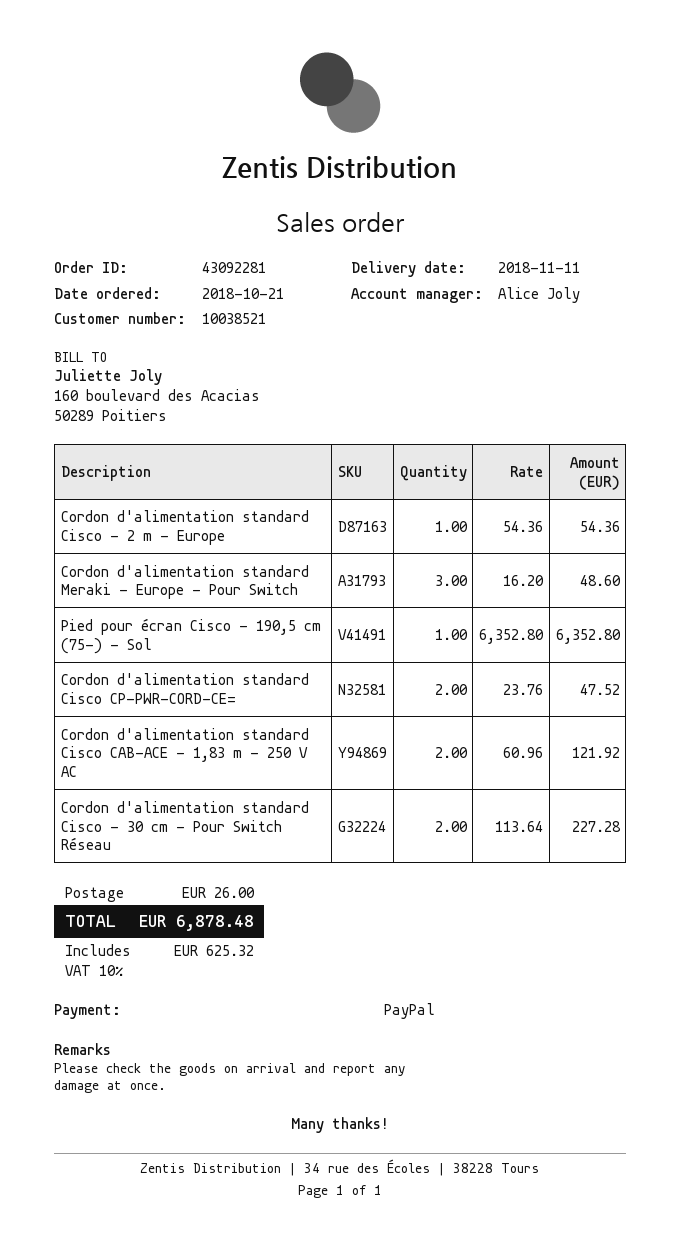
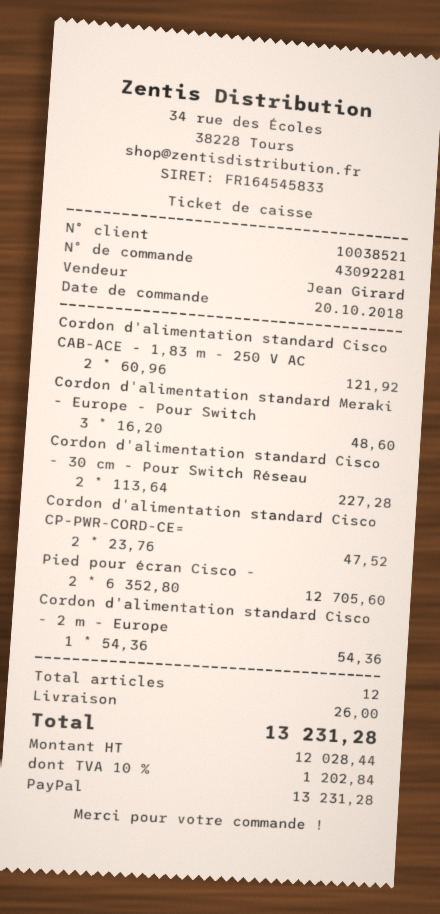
order date: 2018-10-21 -> 2018-10-20
sales rep: Alice Joly -> Jean Girard
Pied pour écran Cisco - 190,5 cm (75-) - Sol: 1 x 6352.80 = 6352.80 -> 2 x 6352.80 = 12705.60
tax: 10% = 625.32 -> 10% = 1202.84
total: 6878.48 -> 13231.28

